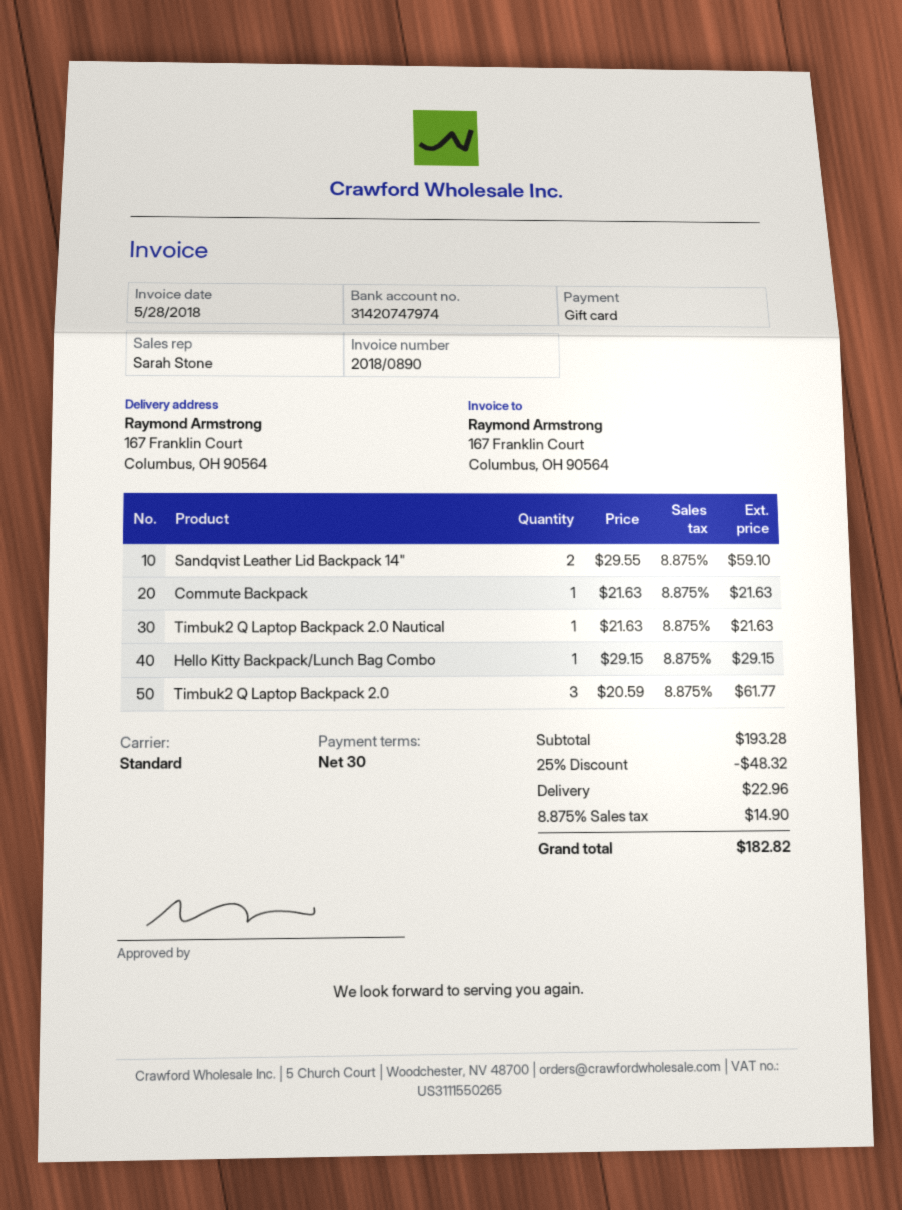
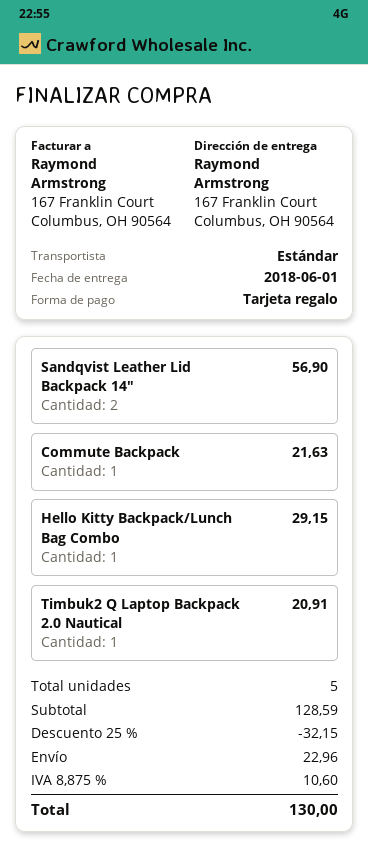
Sandqvist Leather Lid Backpack 14": 2 for 59.10 -> 2 for 56.90
Timbuk2 Q Laptop Backpack 2.0 Nautical: 1 for 21.63 -> 1 for 20.91
Timbuk2 Q Laptop Backpack 2.0: 3 for 61.77 -> none
subtotal: 193.28 -> 128.59
discount: 25% = 48.32 -> 25% = 32.15
tax: 8.875% = 14.90 -> 8.875% = 10.60
total: 182.82 -> 130.00

